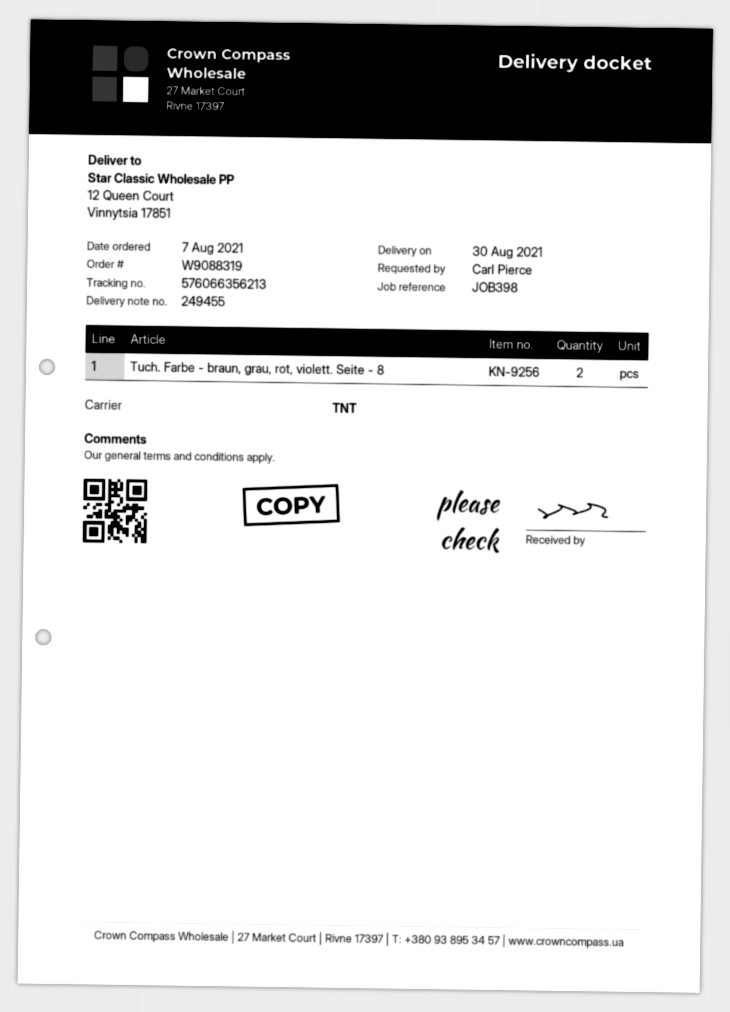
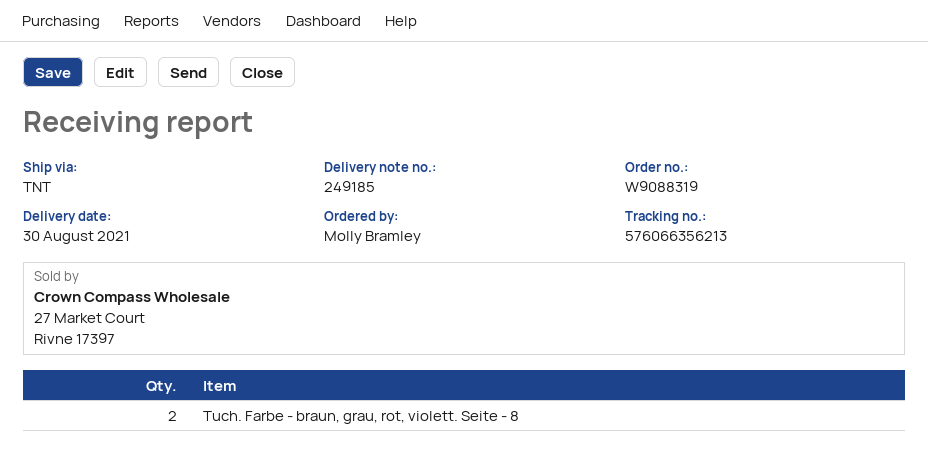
delivery note number: 249455 -> 249185
ordered by: Carl Pierce -> Molly Bramley

